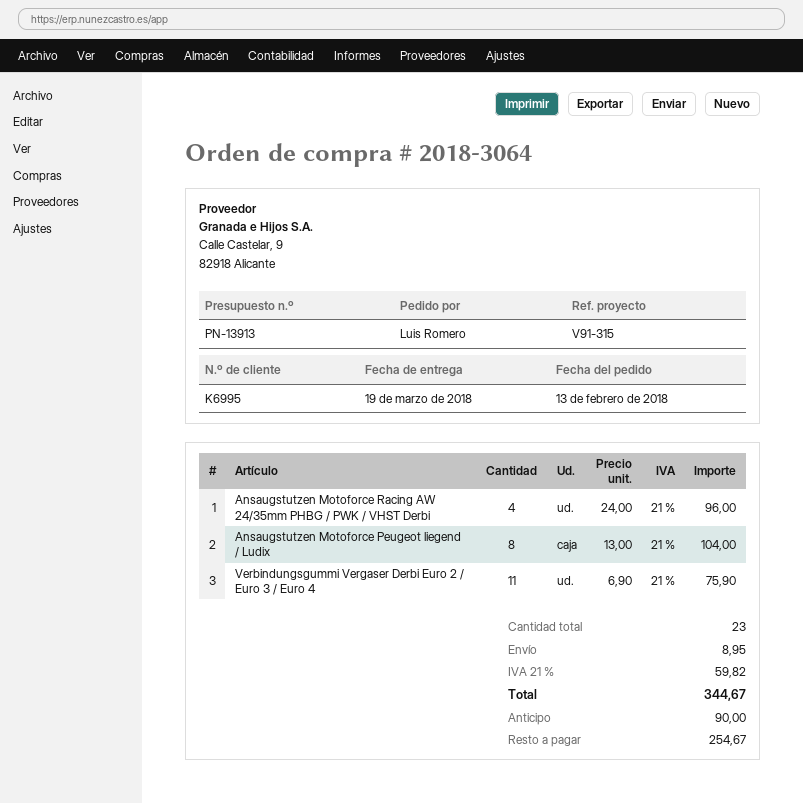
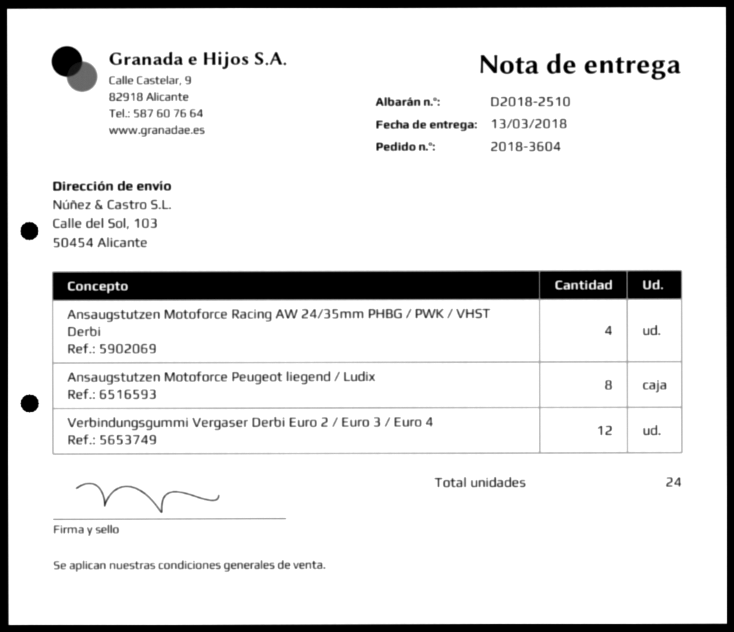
order number: 2018-3064 -> 2018-3604
delivery date: 2018-03-19 -> 2018-03-13
Verbindungsgummi Vergaser Derbi Euro 2 / Euro 3 / Euro 4: 11 -> 12
total quantity: 23 -> 24

